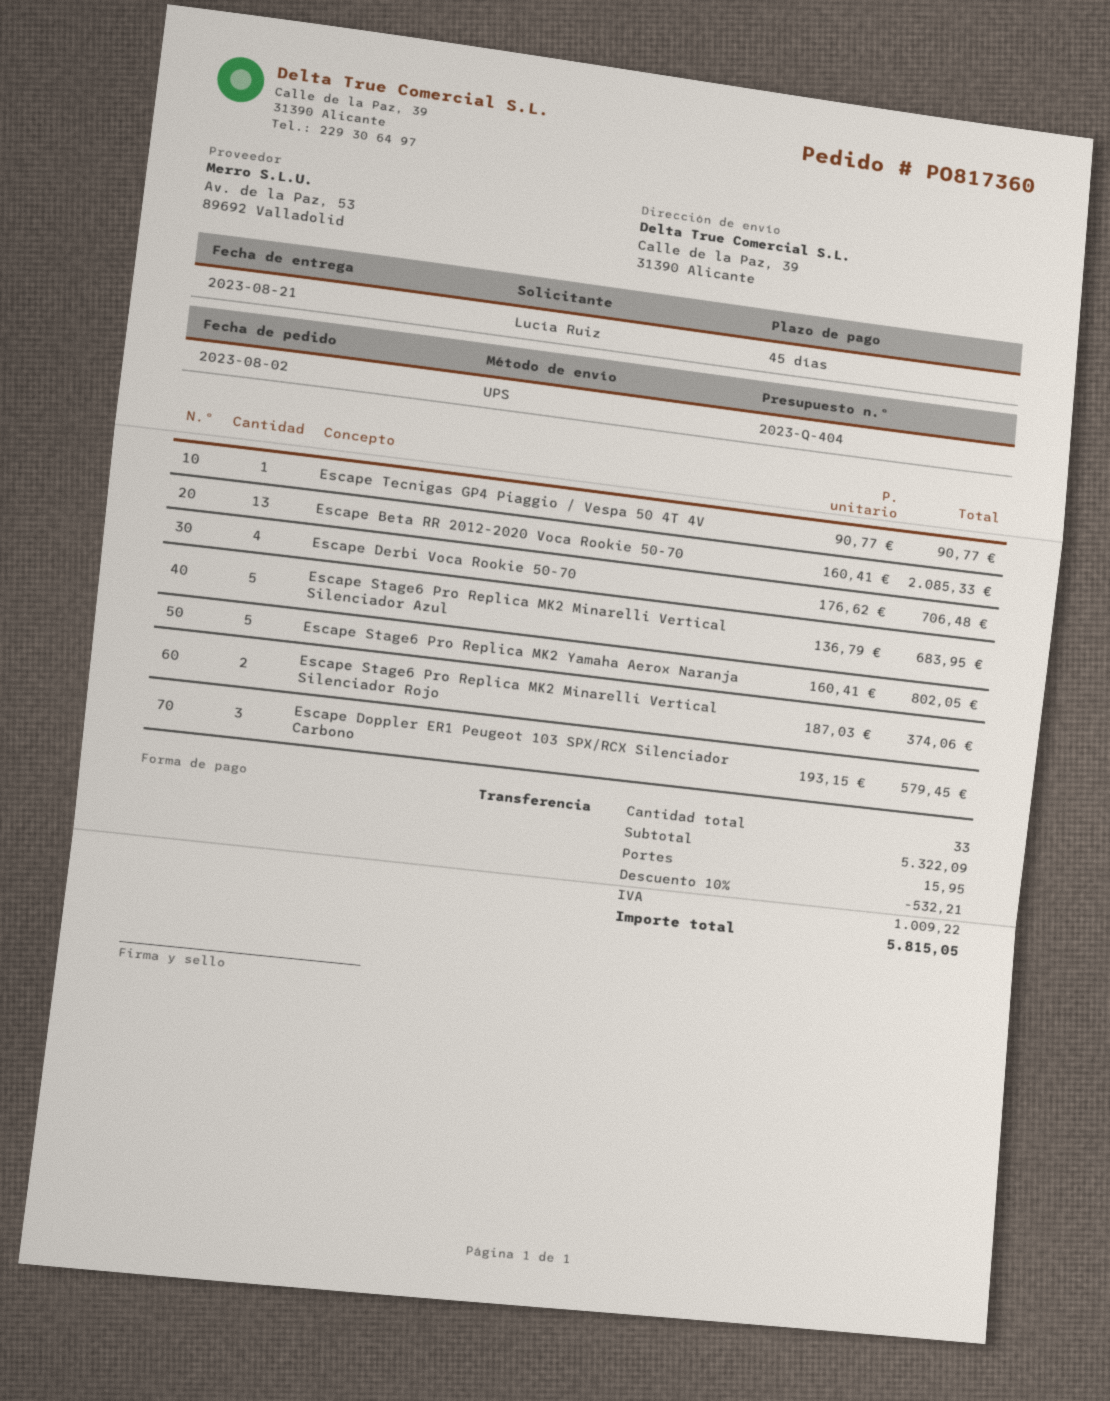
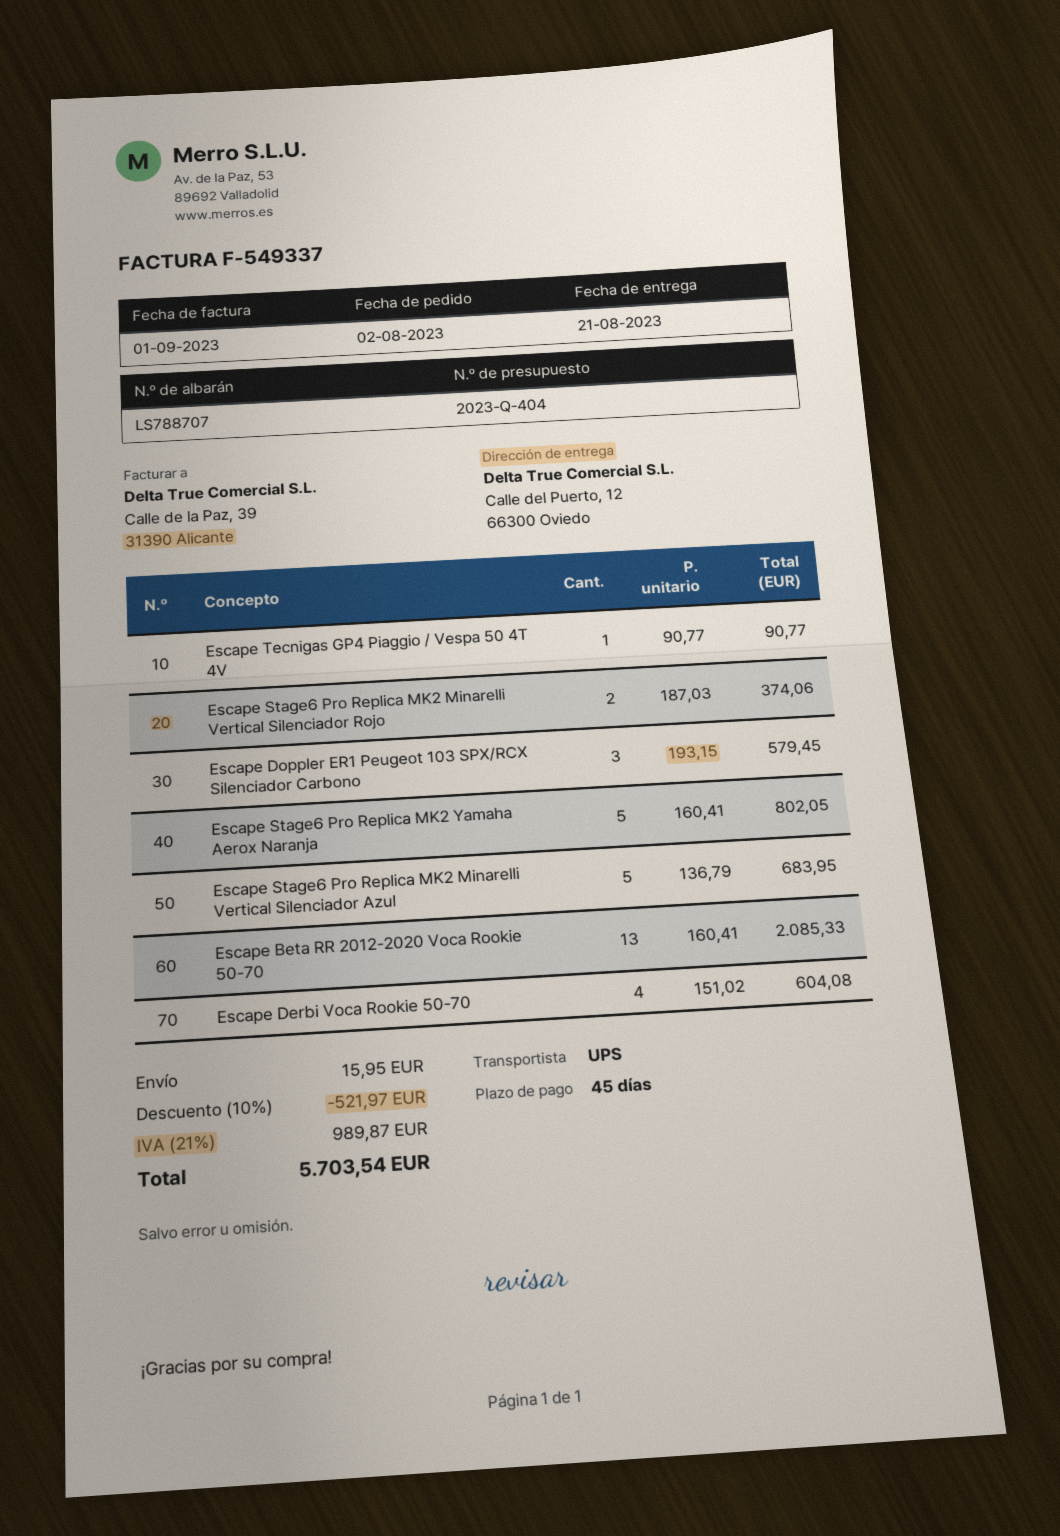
ship to: Calle de la Paz, 39, 31390 Alicante -> Calle del Puerto, 12, 66300 Oviedo
Escape Derbi Voca Rookie 50-70: 4 x 176.62 = 706.48 -> 4 x 151.02 = 604.08
discount: 10% = 532.21 -> 10% = 521.97
tax: 1009.22 -> 989.87
total: 5815.05 -> 5703.54

